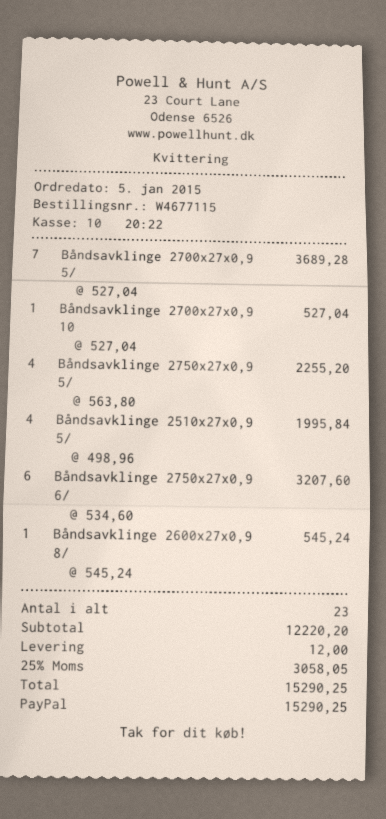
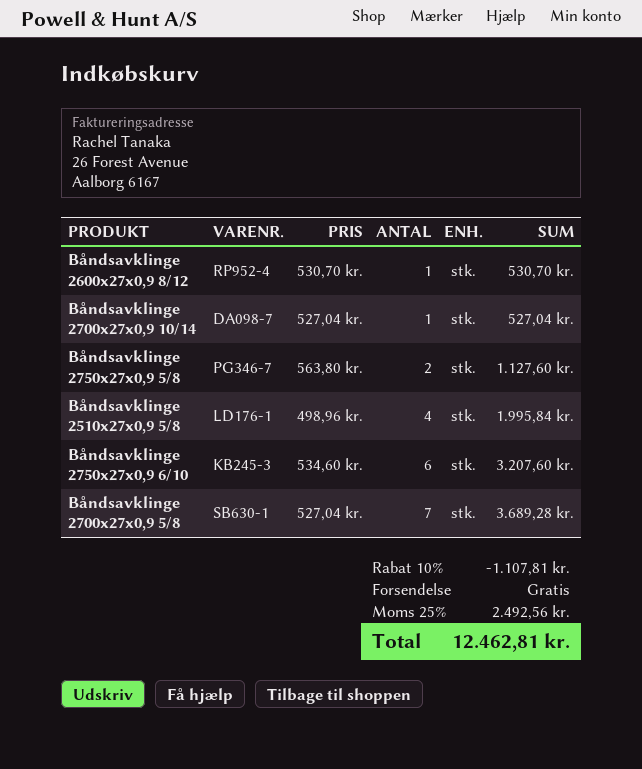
Båndsavklinge 2750x27x0,9 5/: 4 x 563.80 = 2255.20 -> 2 x 563.80 = 1127.60
Båndsavklinge 2600x27x0,9 8/: 1 x 545.24 = 545.24 -> 1 x 530.70 = 530.70
discount: none -> 10% = 1107.81
shipping: 12.00 -> 0.00
tax: 25% = 3058.05 -> 25% = 2492.56
total: 15290.25 -> 12462.81

